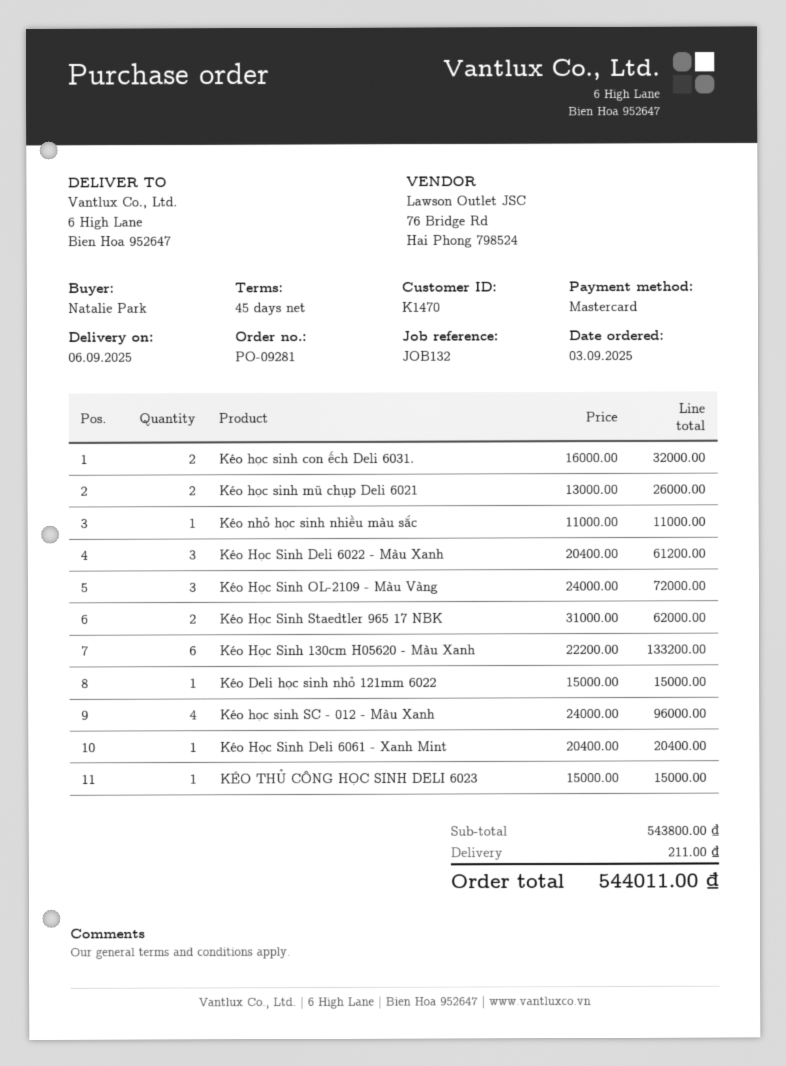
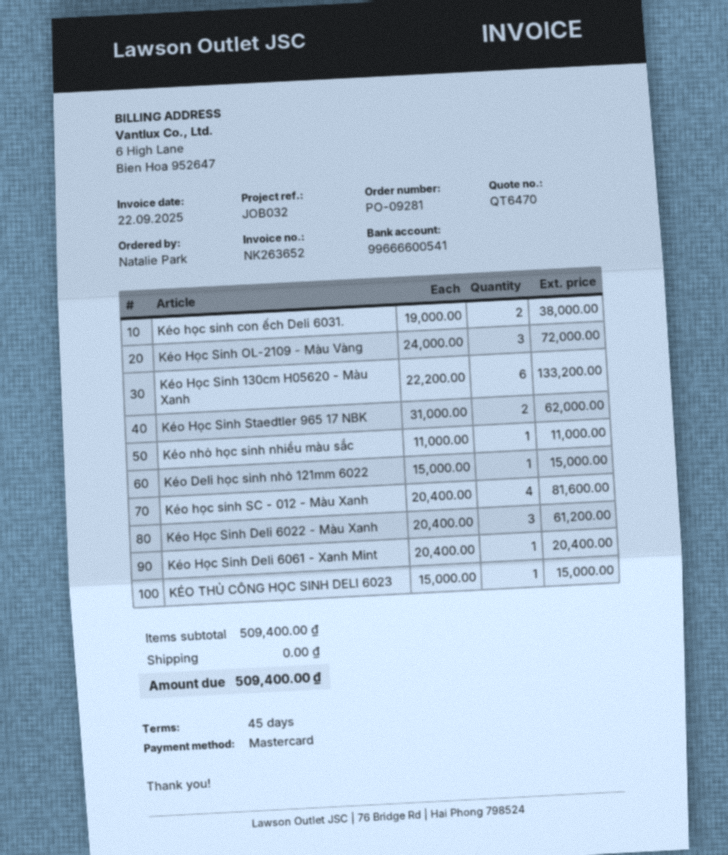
reference: JOB132 -> JOB032
Kéo học sinh con ếch Deli 6031.: 2 x 16000.00 = 32000.00 -> 2 x 19000.00 = 38000.00
Kéo học sinh mũ chụp Deli 6021: 2 x 13000.00 = 26000.00 -> none
Kéo học sinh SC - 012 - Màu Xanh: 4 x 24000.00 = 96000.00 -> 4 x 20400.00 = 81600.00
subtotal: 543800.00 -> 509400.00
shipping: 211.00 -> 0.00
total: 544011.00 -> 509400.00

